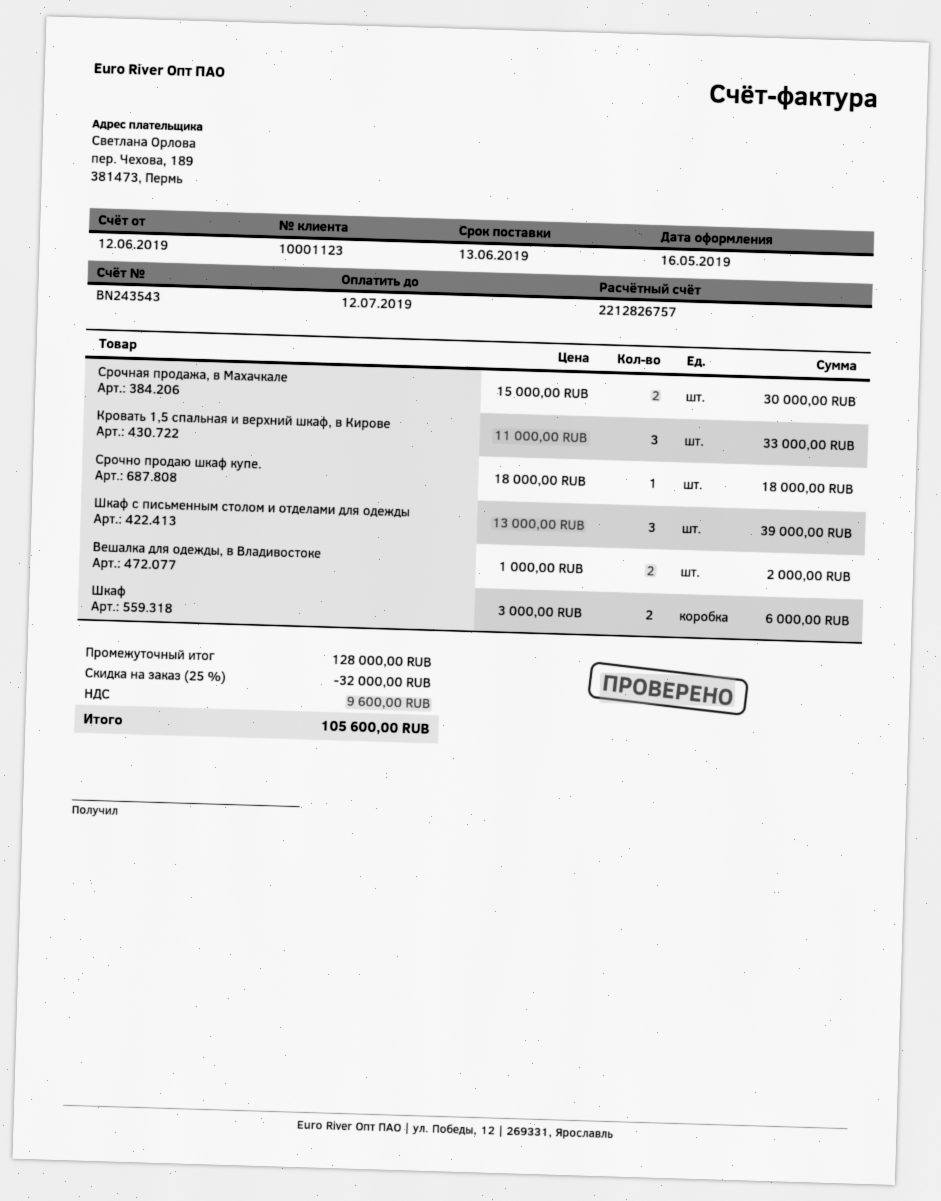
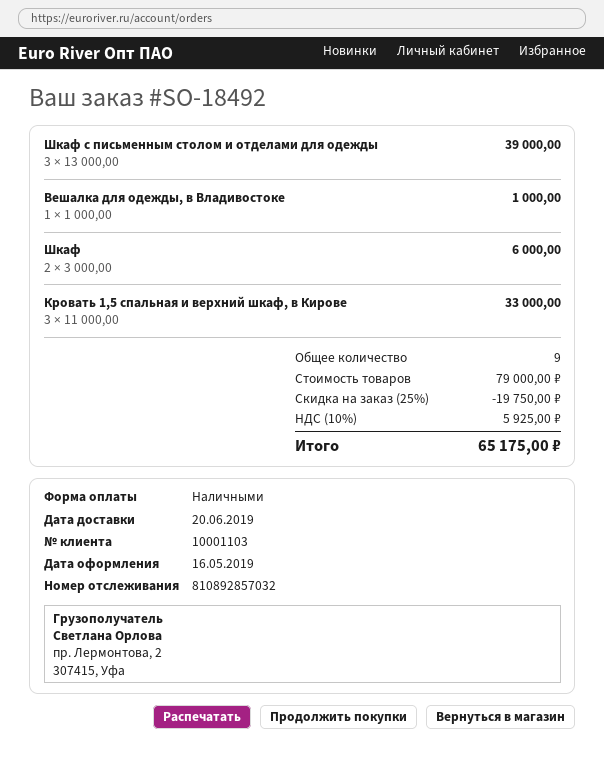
delivery date: 2019-06-13 -> 2019-06-20
customer number: 10001123 -> 10001103
Срочная продажа, в Махачкале: 2 x 15000.00 = 30000.00 -> none
Срочно продаю шкаф купе.: 1 x 18000.00 = 18000.00 -> none
Вешалка для одежды, в Владивостоке: 2 x 1000.00 = 2000.00 -> 1 x 1000.00 = 1000.00
subtotal: 128000.00 -> 79000.00
discount: 25% = 32000.00 -> 25% = 19750.00
tax: 9600.00 -> 5925.00
total: 105600.00 -> 65175.00

